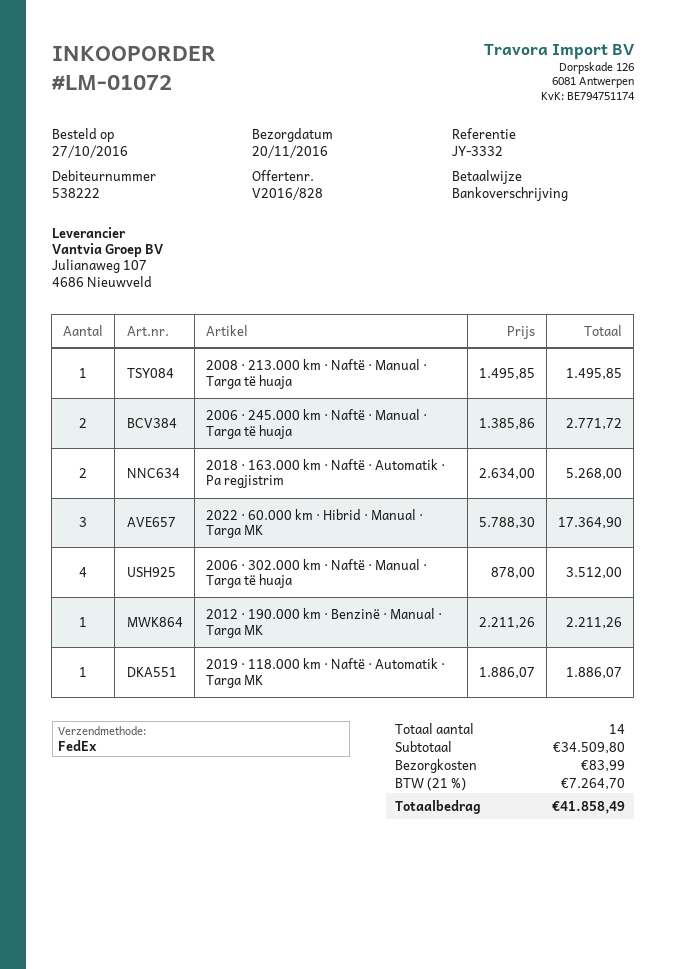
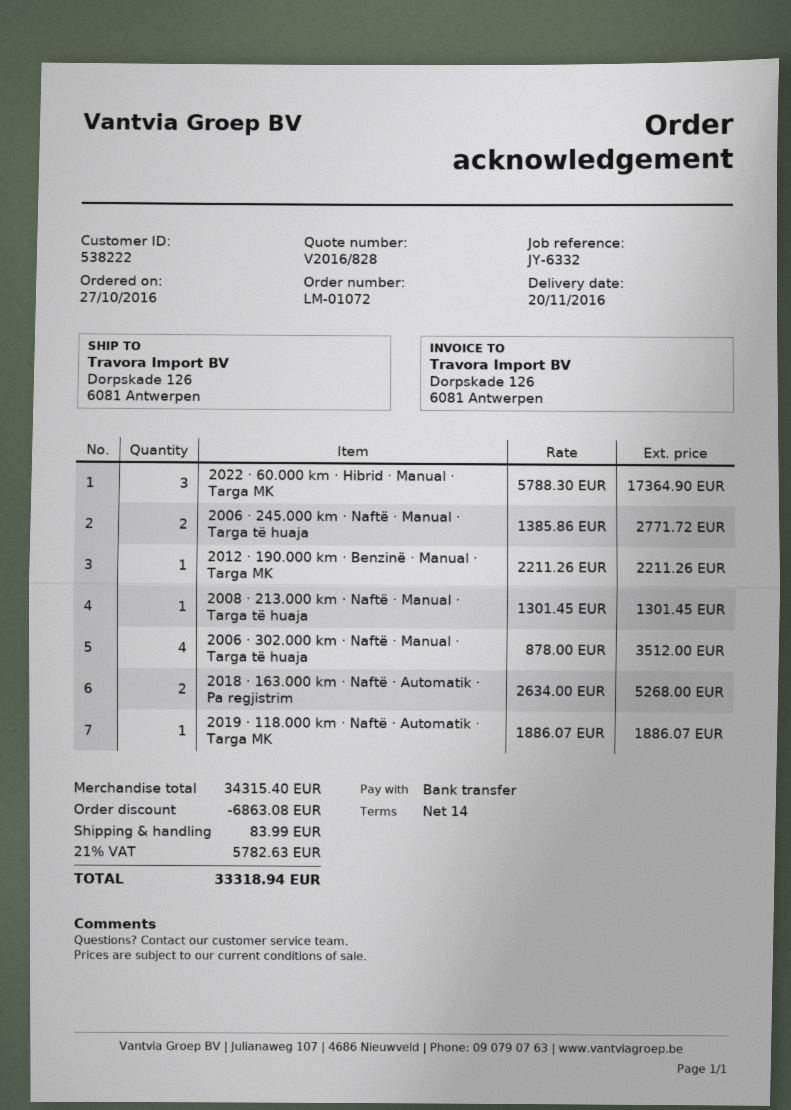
reference: JY-3332 -> JY-6332
2008 · 213.000 km · Naftë · Manual · Targa të huaja: 1 x 1495.85 = 1495.85 -> 1 x 1301.45 = 1301.45
subtotal: 34509.80 -> 34315.40
discount: none -> 6863.08
tax: 21% = 7264.70 -> 21% = 5782.63
total: 41858.49 -> 33318.94

